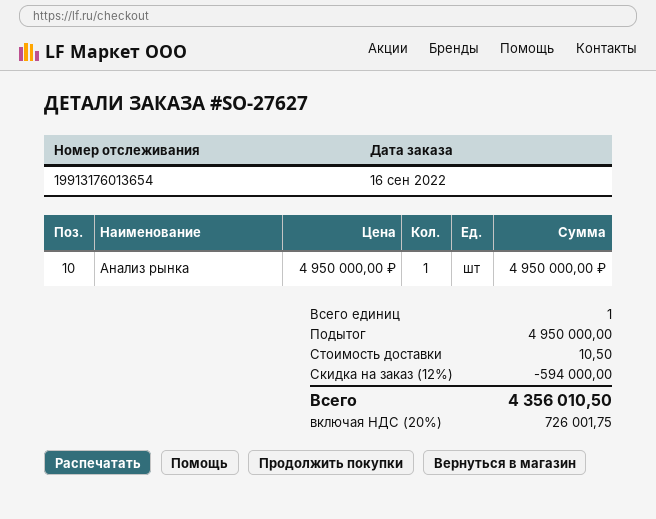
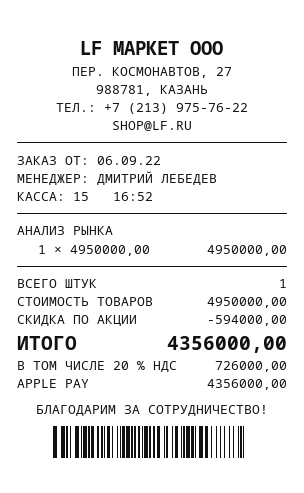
order date: 2022-09-16 -> 2022-09-06
shipping: 10.50 -> none
tax: 20% = 726001.75 -> 20% = 726000.00
total: 4356010.50 -> 4356000.00

